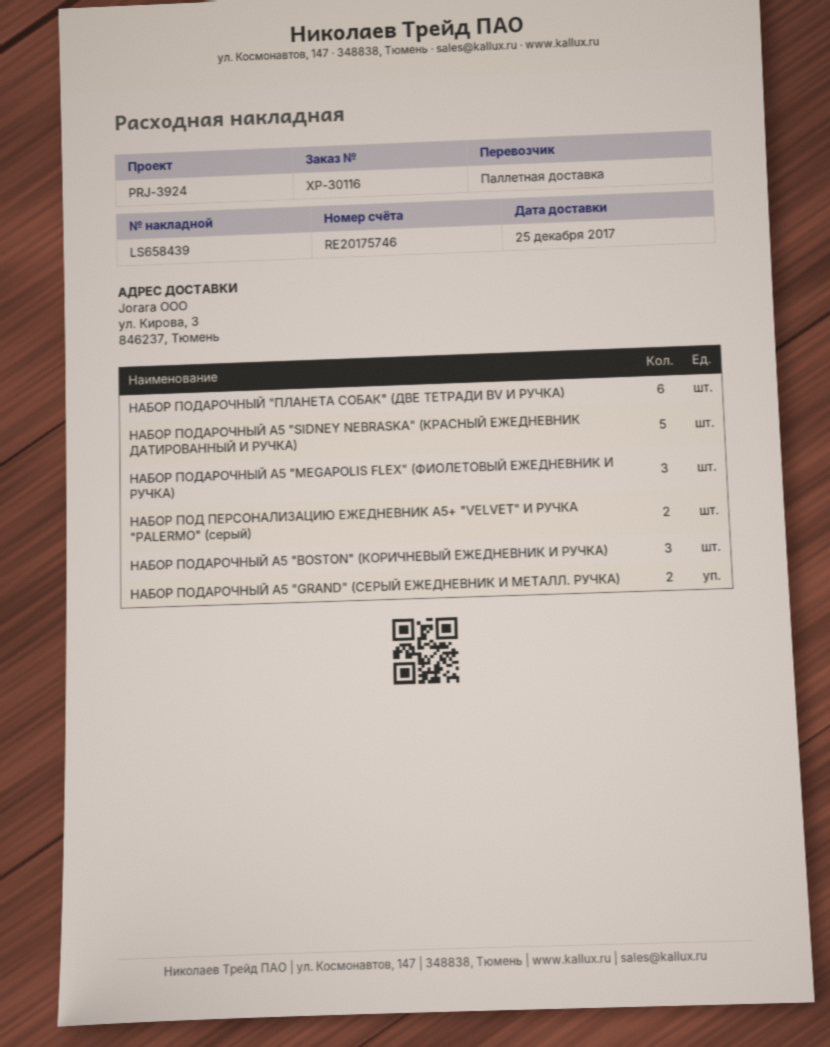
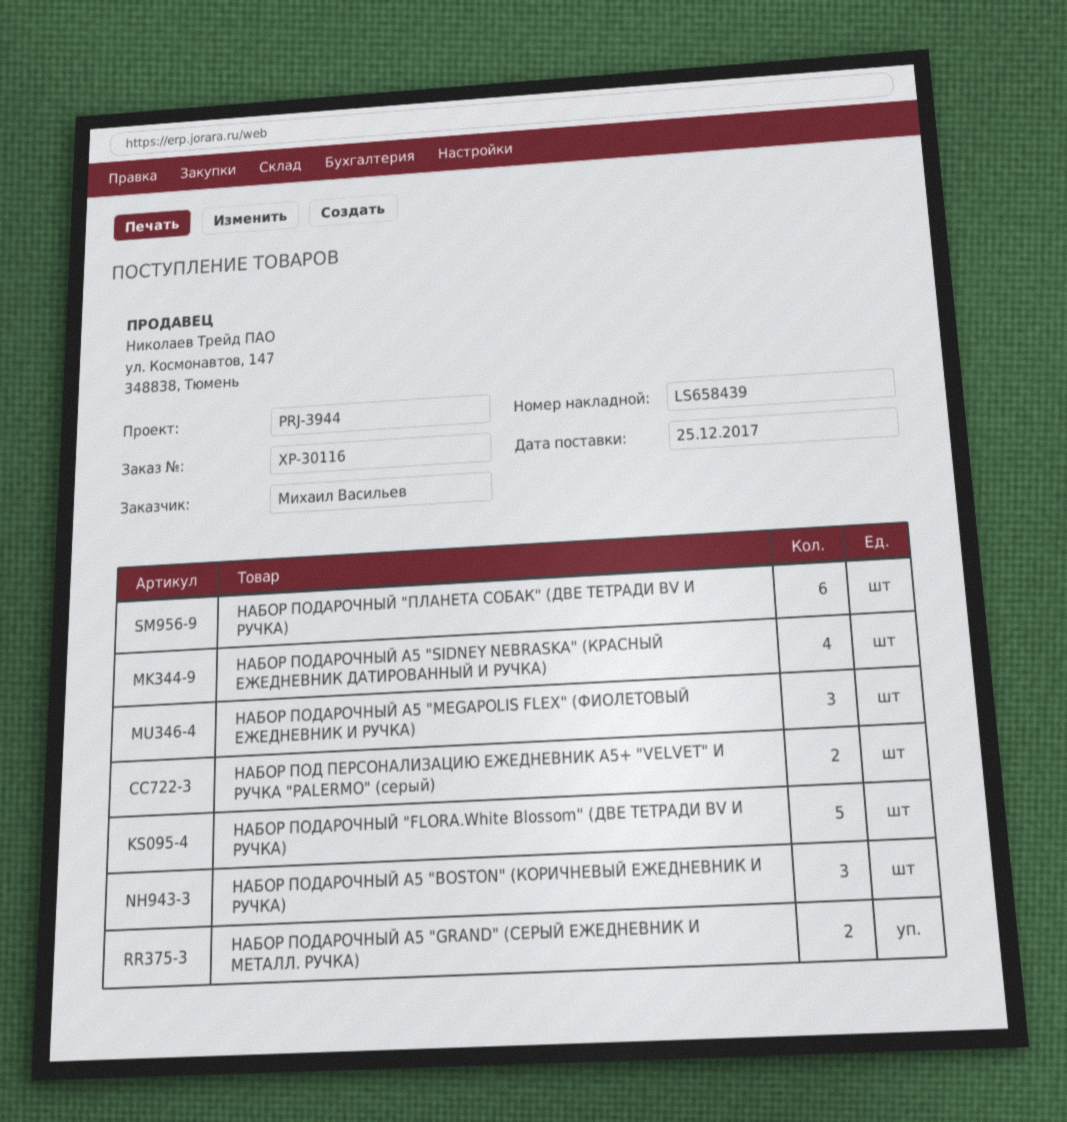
reference: PRJ-3924 -> PRJ-3944
НАБОР ПОДАРОЧНЫЙ А5 "SIDNEY NEBRASKA" (КРАСНЫЙ ЕЖЕДНЕВНИК ДАТИРОВАННЫЙ И РУЧКА): 5 -> 4
НАБОР ПОДАРОЧНЫЙ "FLORA.White Blossom" (ДВЕ ТЕТРАДИ BV И РУЧКА): none -> 5

